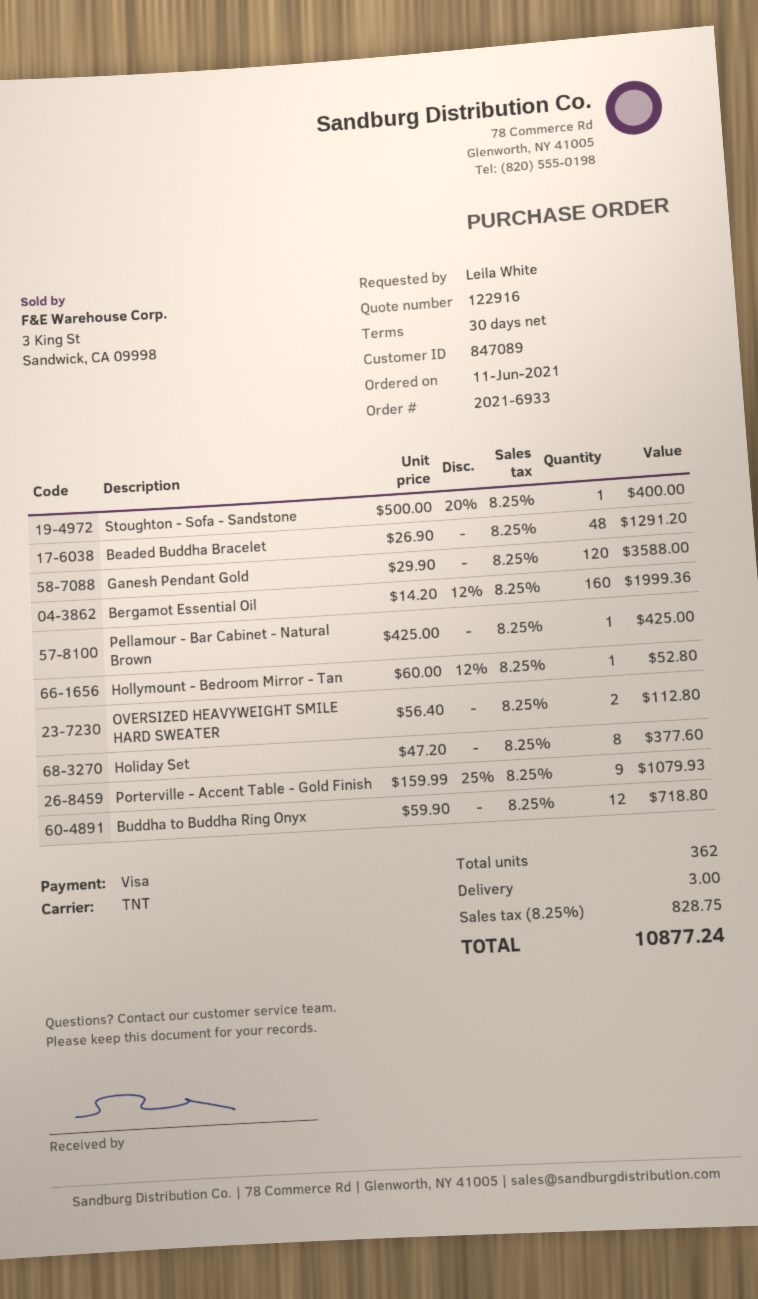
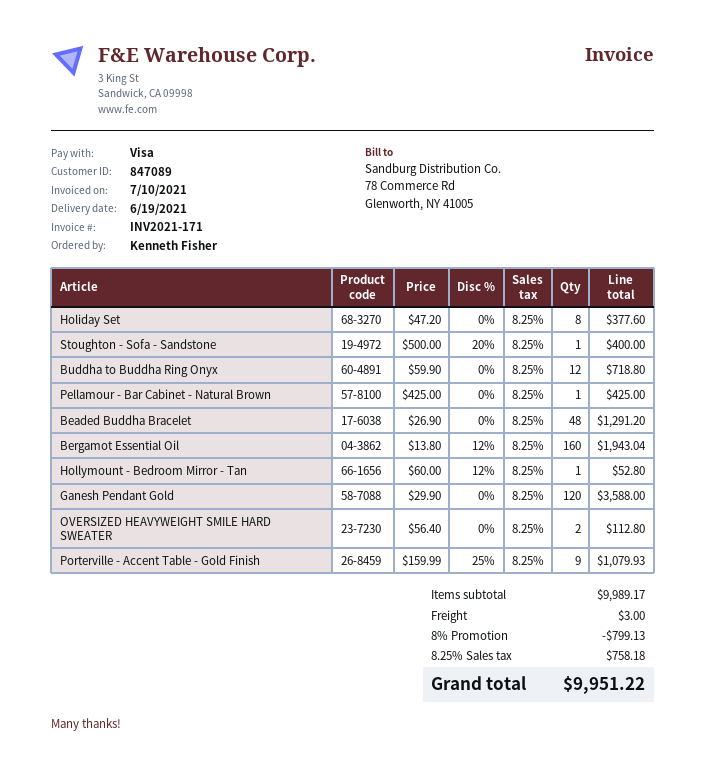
ordered by: Leila White -> Kenneth Fisher
Bergamot Essential Oil: 160 x 14.20 - 12% = 1999.36 -> 160 x 13.80 - 12% = 1943.04
discount: none -> 8% = 799.13
tax: 8.25% = 828.75 -> 8.25% = 758.18
total: 10877.24 -> 9951.22

